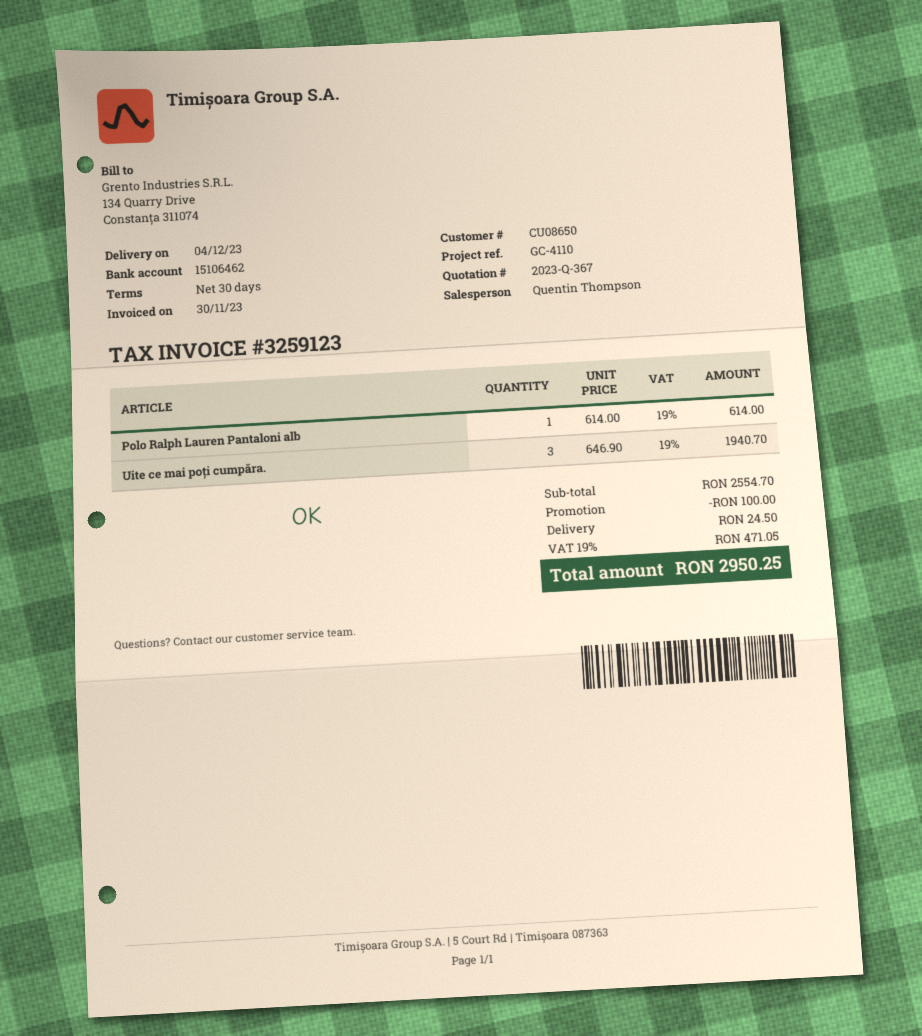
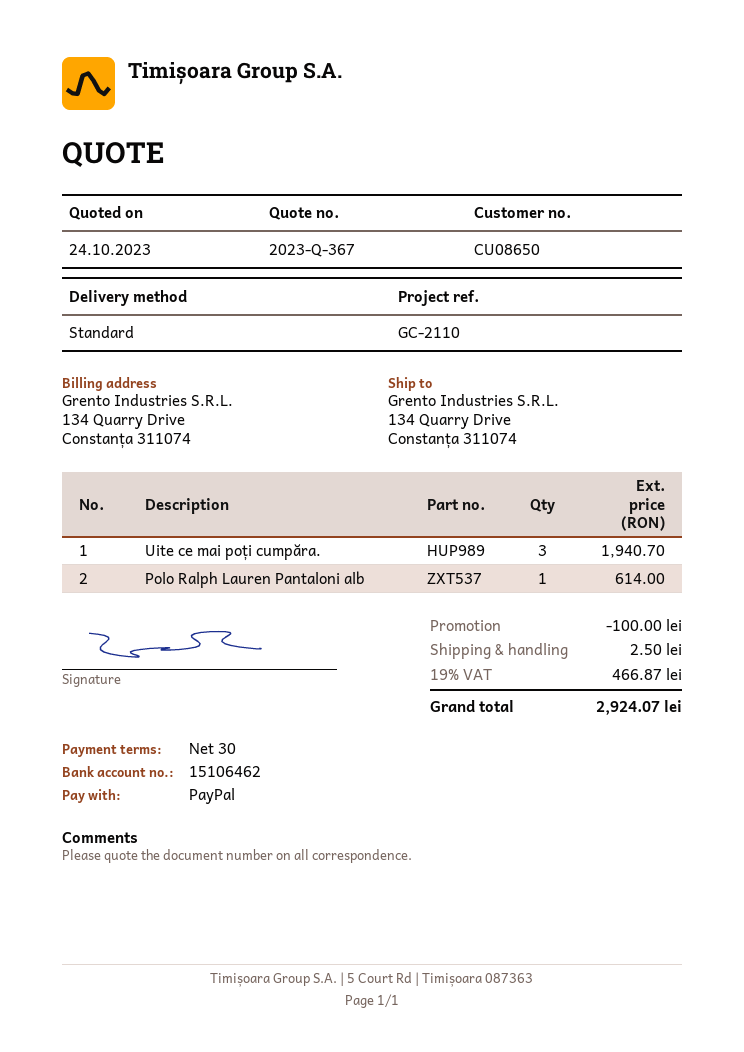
reference: GC-4110 -> GC-2110
shipping: 24.50 -> 2.50
tax: 19% = 471.05 -> 19% = 466.87
total: 2950.25 -> 2924.07

